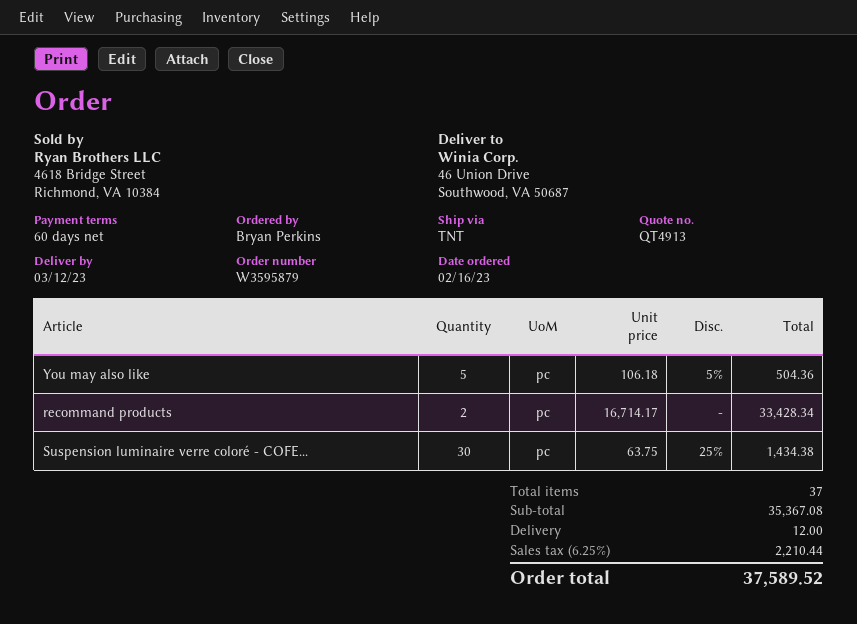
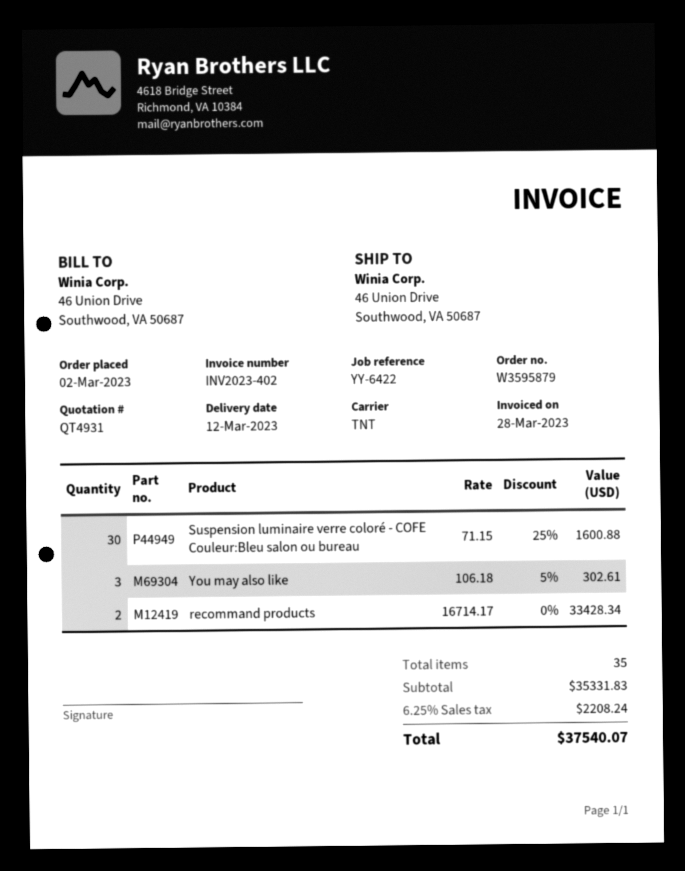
quote number: QT4913 -> QT4931
order date: 2023-02-16 -> 2023-03-02
You may also like: 5 x 106.18 - 5% = 504.36 -> 3 x 106.18 - 5% = 302.61
Suspension luminaire verre coloré - COFE...: 30 x 63.75 - 25% = 1434.38 -> 30 x 71.15 - 25% = 1600.88
total quantity: 37 -> 35
subtotal: 35367.08 -> 35331.83
shipping: 12.00 -> none
tax: 6.25% = 2210.44 -> 6.25% = 2208.24
total: 37589.52 -> 37540.07

